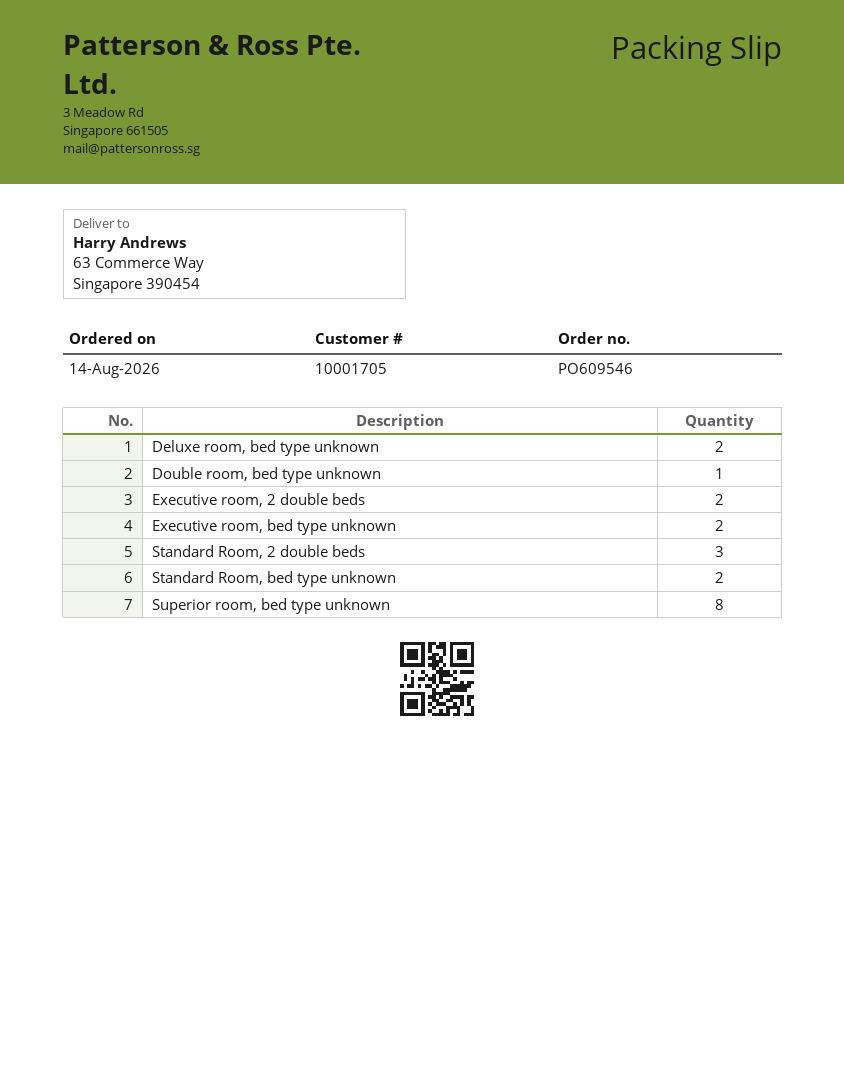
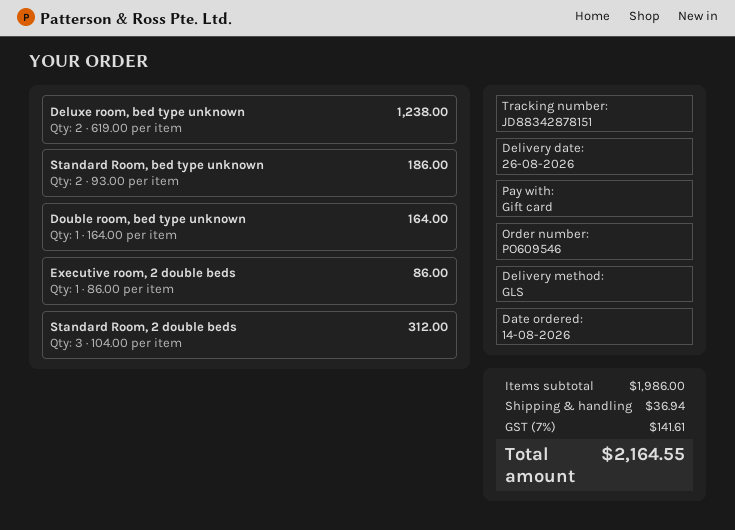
Executive room, 2 double beds: 2 -> 1
Executive room, bed type unknown: 2 -> none
Superior room, bed type unknown: 8 -> none

